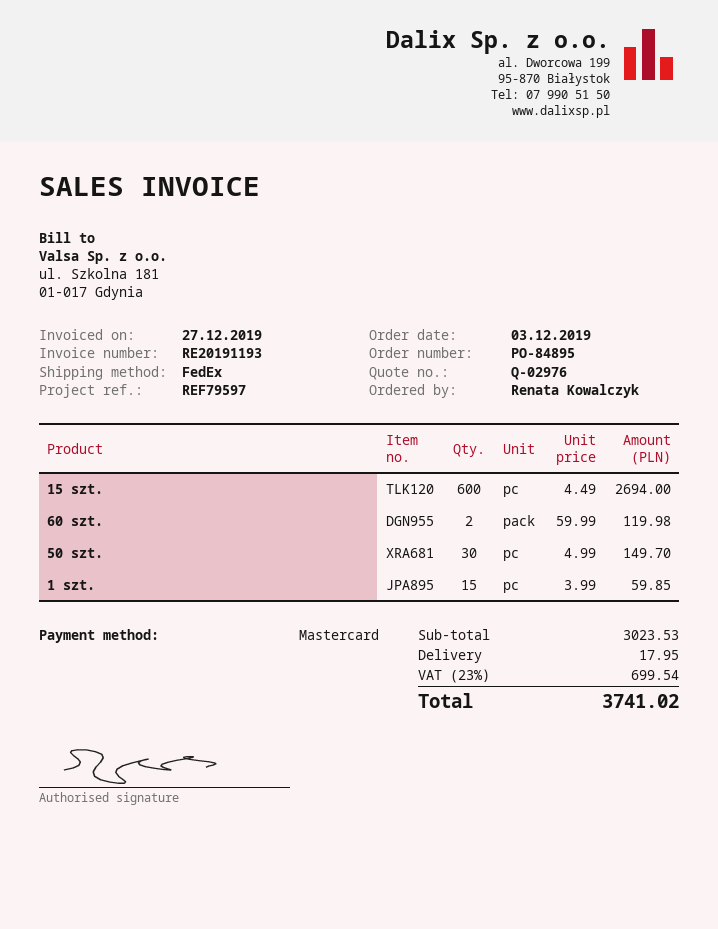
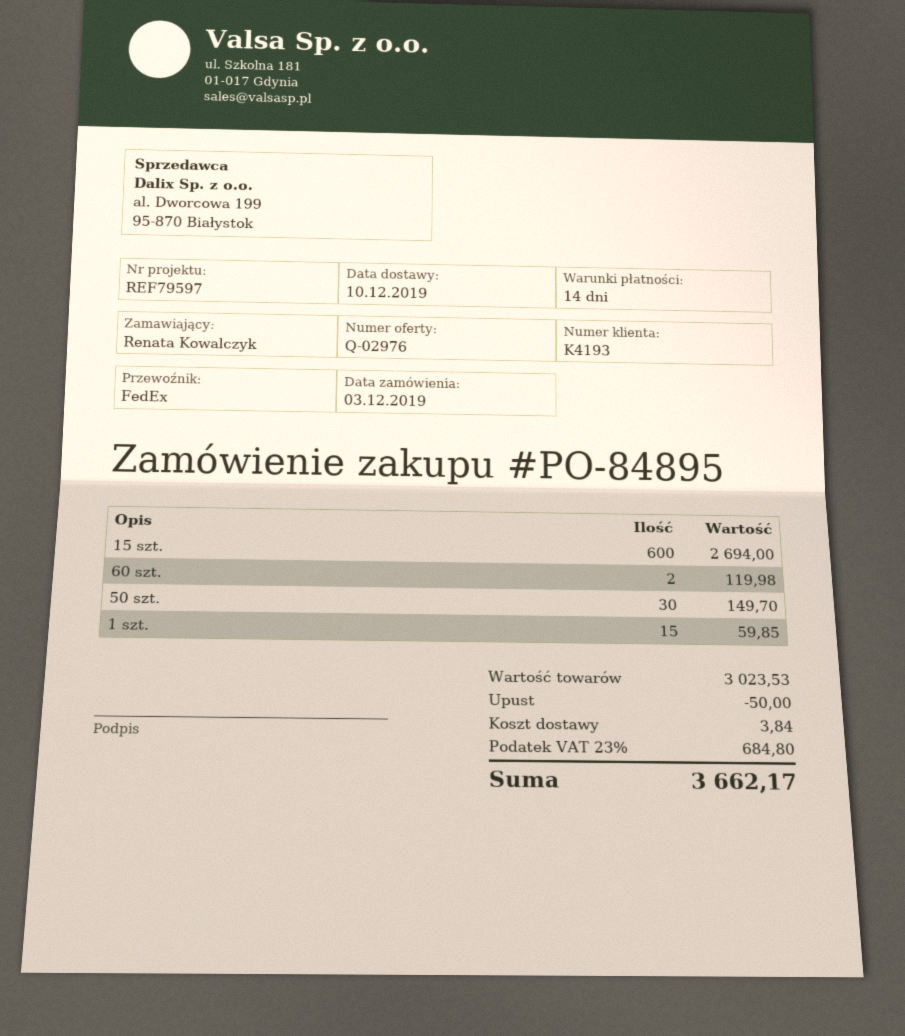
discount: none -> 50.00
shipping: 17.95 -> 3.84
tax: 23% = 699.54 -> 23% = 684.80
total: 3741.02 -> 3662.17

